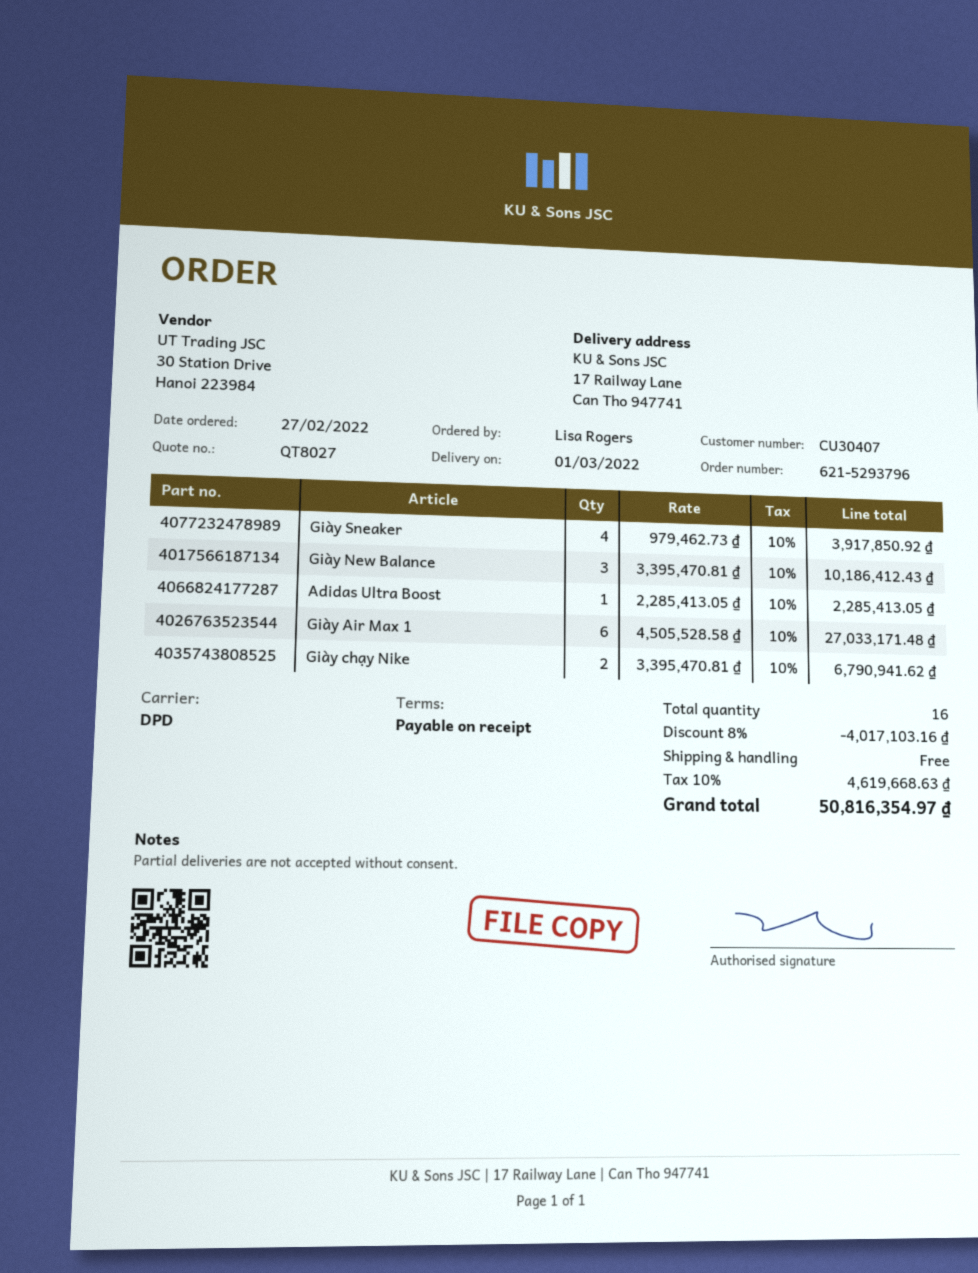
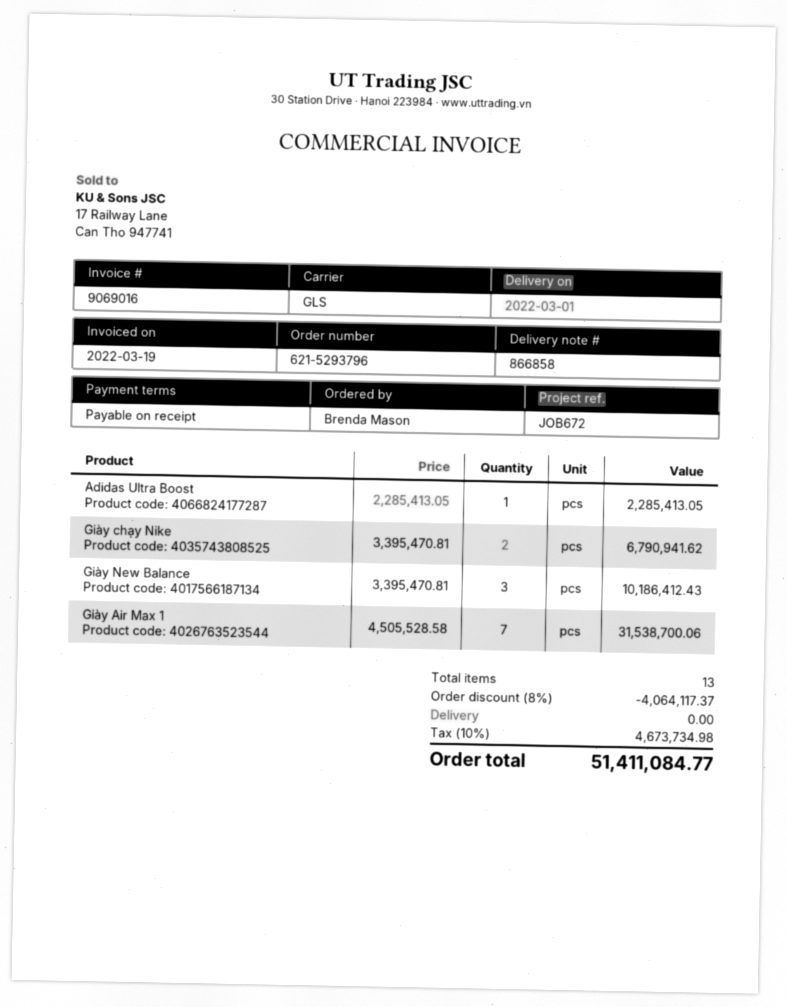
ordered by: Lisa Rogers -> Brenda Mason
shipping method: DPD -> GLS
Giày Sneaker: 4 x 979462.73 = 3917850.92 -> none
Giày Air Max 1: 6 x 4505528.58 = 27033171.48 -> 7 x 4505528.58 = 31538700.06
total quantity: 16 -> 13
discount: 8% = 4017103.16 -> 8% = 4064117.37
tax: 10% = 4619668.63 -> 10% = 4673734.98
total: 50816354.97 -> 51411084.77

